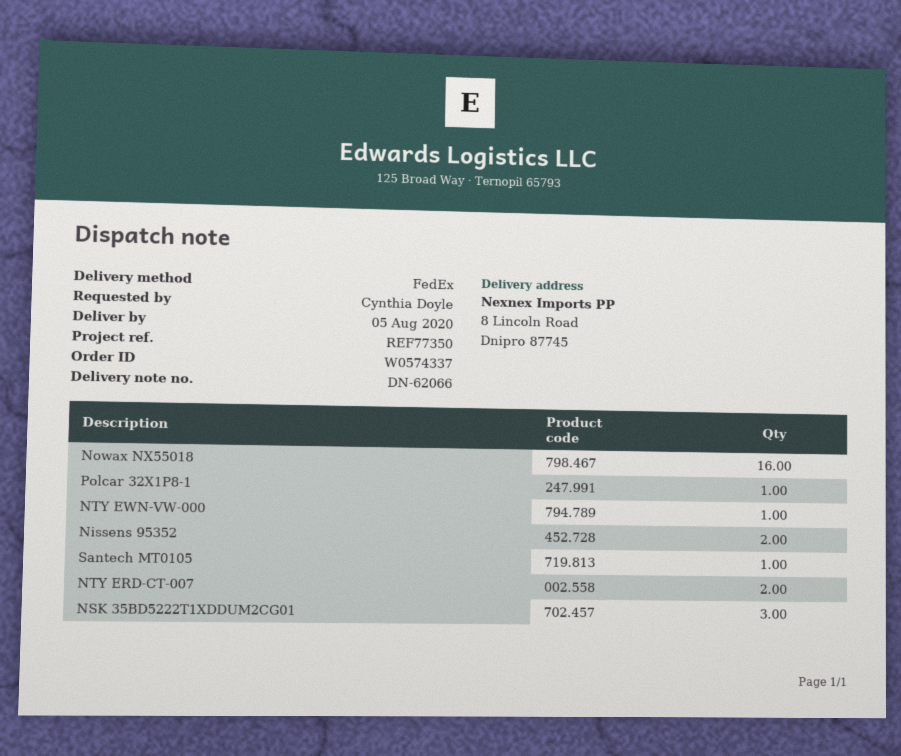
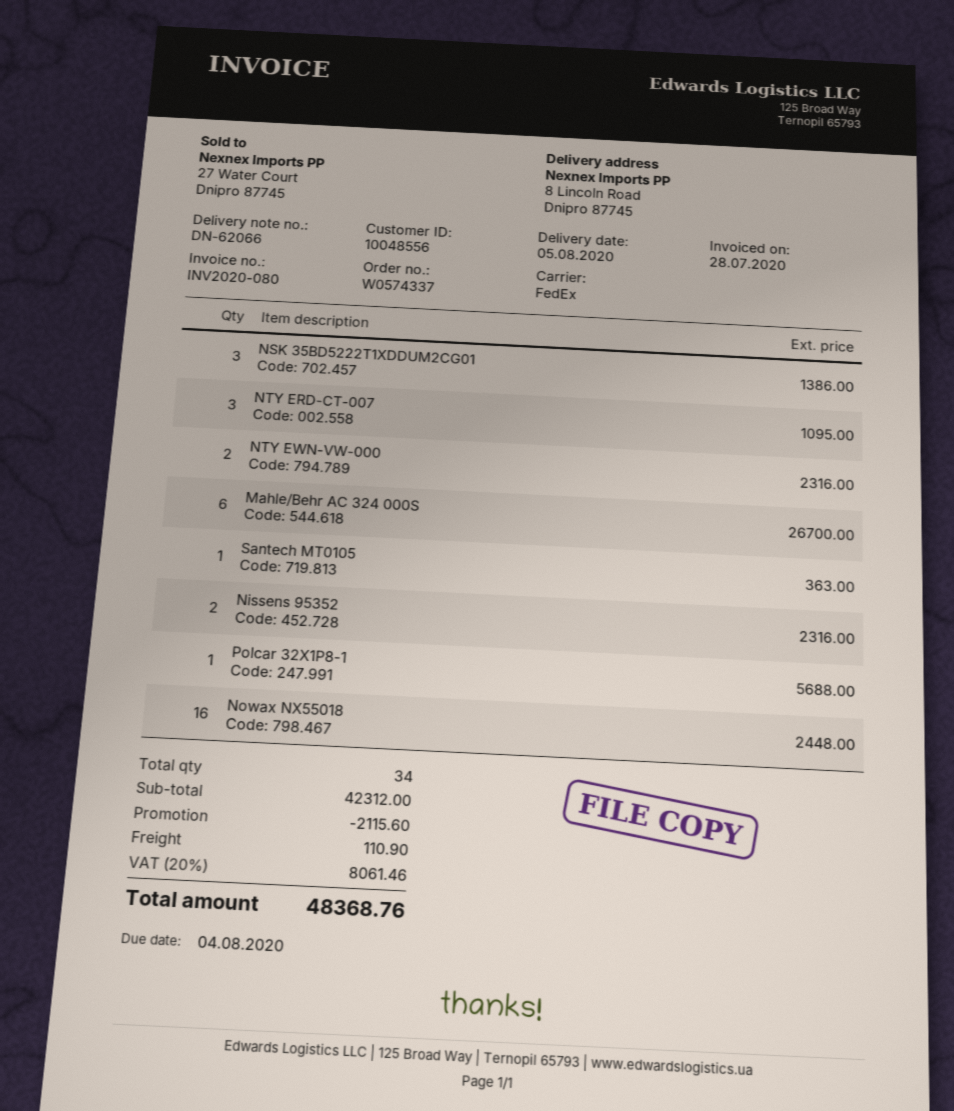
NTY EWN-VW-000: 1 -> 2
NTY ERD-CT-007: 2 -> 3
Mahle/Behr AC 324 000S: none -> 6

